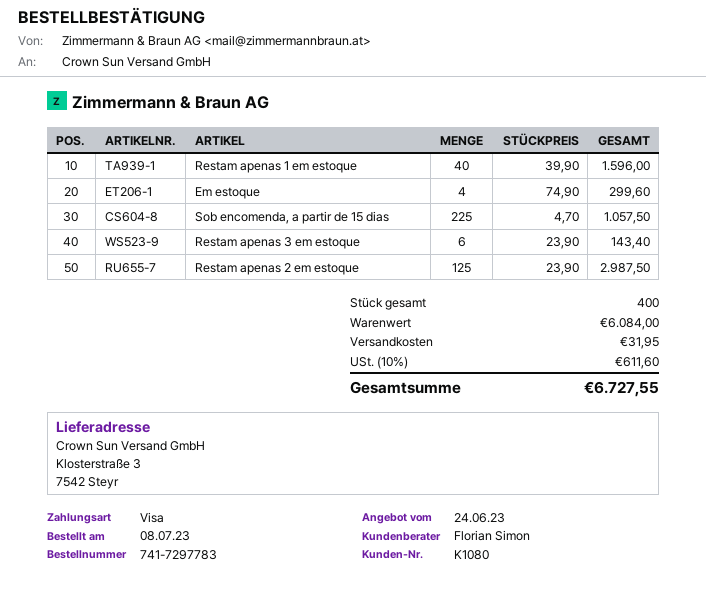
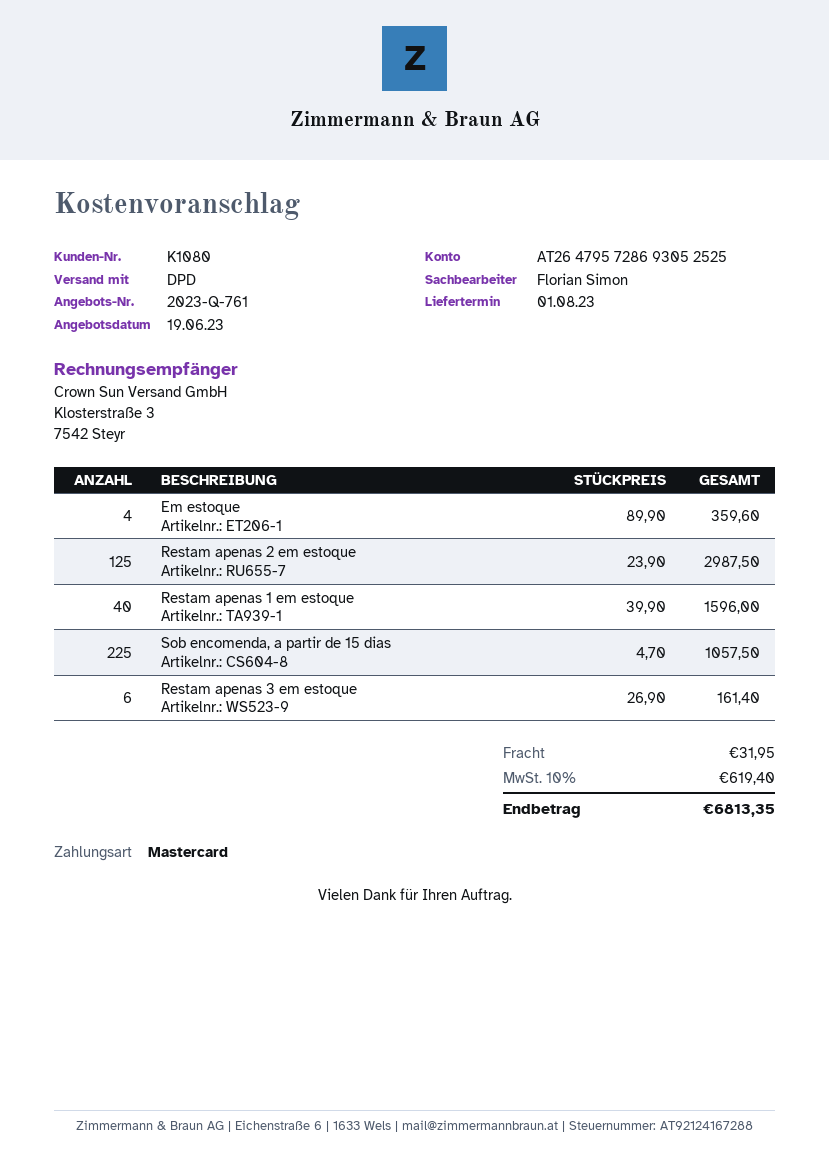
quote date: 2023-06-24 -> 2023-06-19
payment method: Visa -> Mastercard
Em estoque: 4 x 74.90 = 299.60 -> 4 x 89.90 = 359.60
Restam apenas 3 em estoque: 6 x 23.90 = 143.40 -> 6 x 26.90 = 161.40
tax: 10% = 611.60 -> 10% = 619.40
total: 6727.55 -> 6813.35

